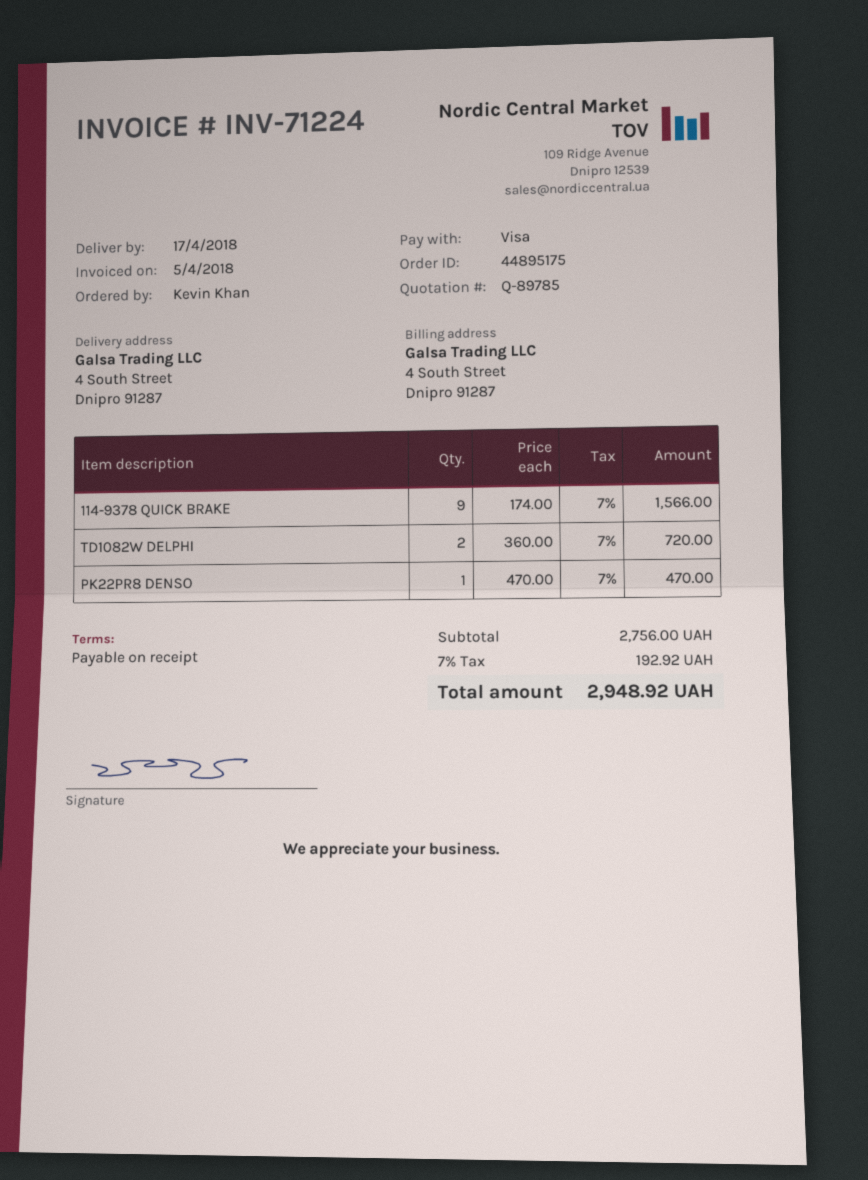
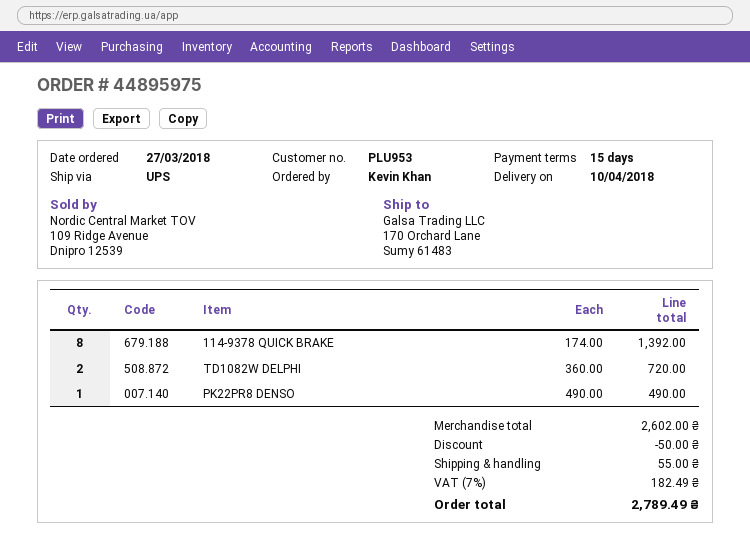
order number: 44895175 -> 44895975
delivery date: 2018-04-17 -> 2018-04-10
payment terms: on receipt -> 15 days
ship to: 4 South Street, Dnipro 91287 -> 170 Orchard Lane, Sumy 61483
114-9378 QUICK BRAKE: 9 x 174.00 = 1566.00 -> 8 x 174.00 = 1392.00
PK22PR8 DENSO: 1 x 470.00 = 470.00 -> 1 x 490.00 = 490.00
subtotal: 2756.00 -> 2602.00
discount: none -> 50.00
shipping: none -> 55.00
tax: 7% = 192.92 -> 7% = 182.49
total: 2948.92 -> 2789.49

